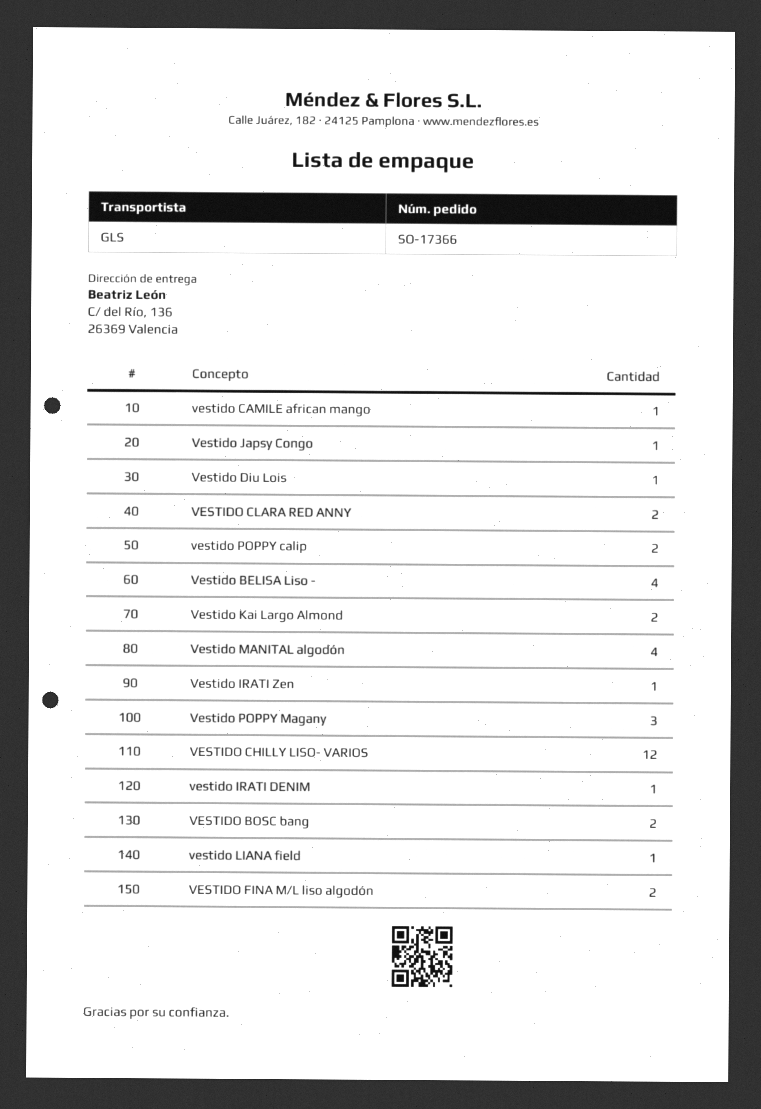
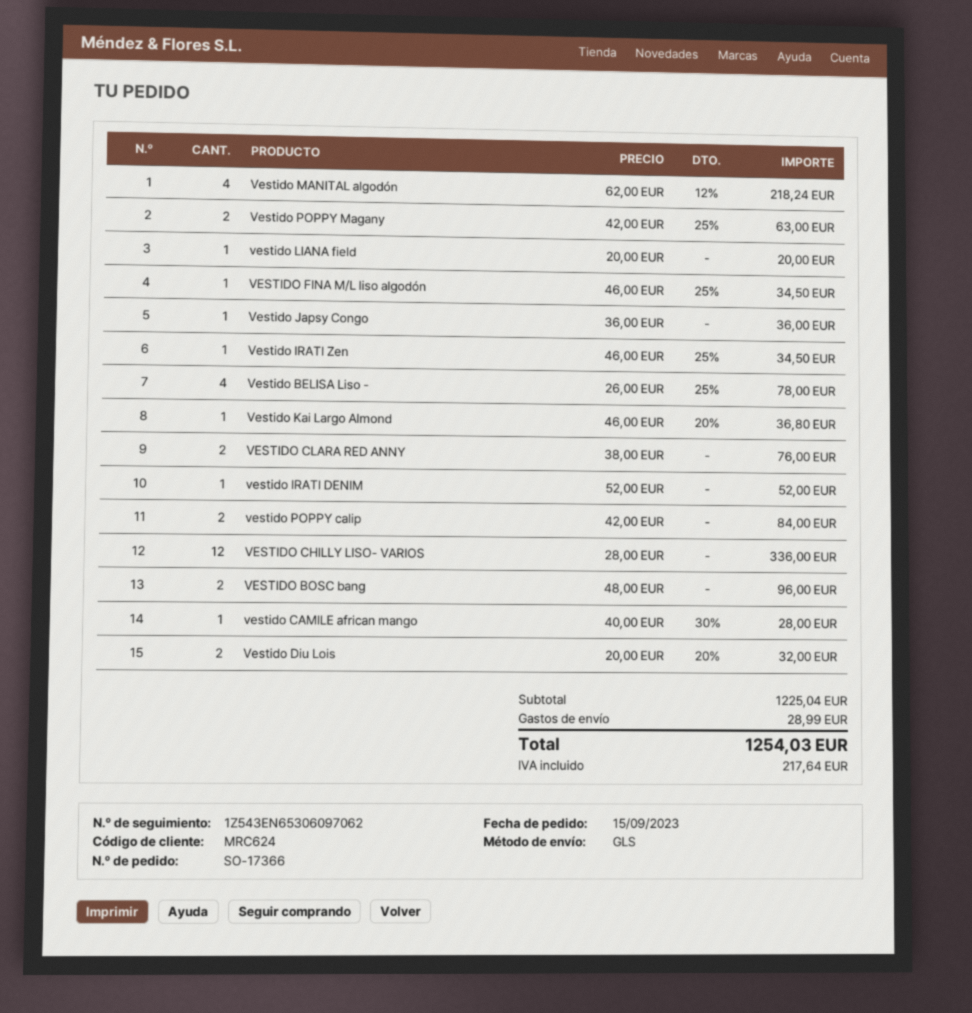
Vestido Diu Lois: 1 -> 2
Vestido Kai Largo Almond: 2 -> 1
Vestido POPPY Magany: 3 -> 2
VESTIDO FINA M/L liso algodón: 2 -> 1

